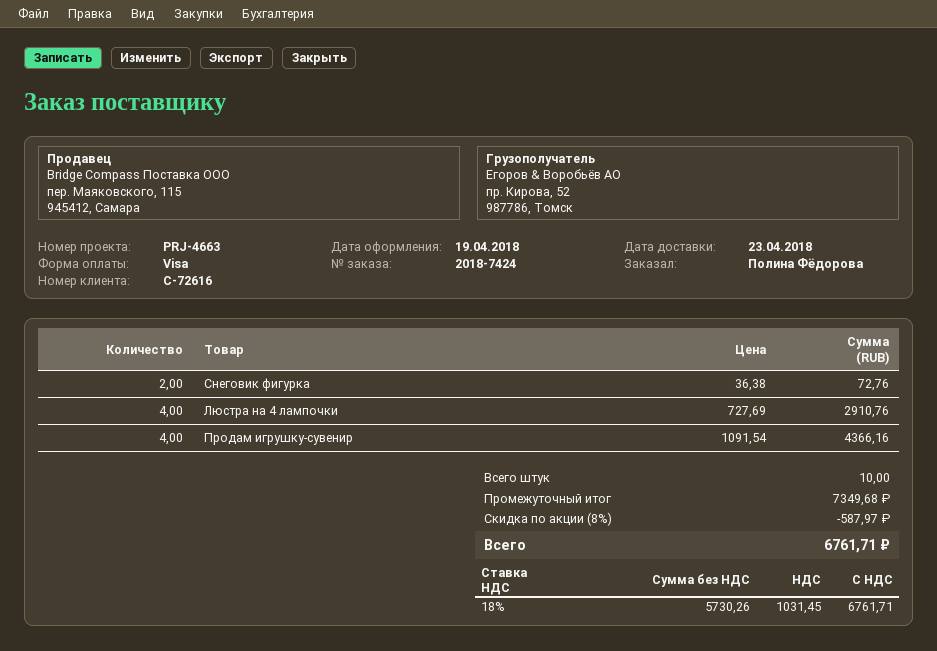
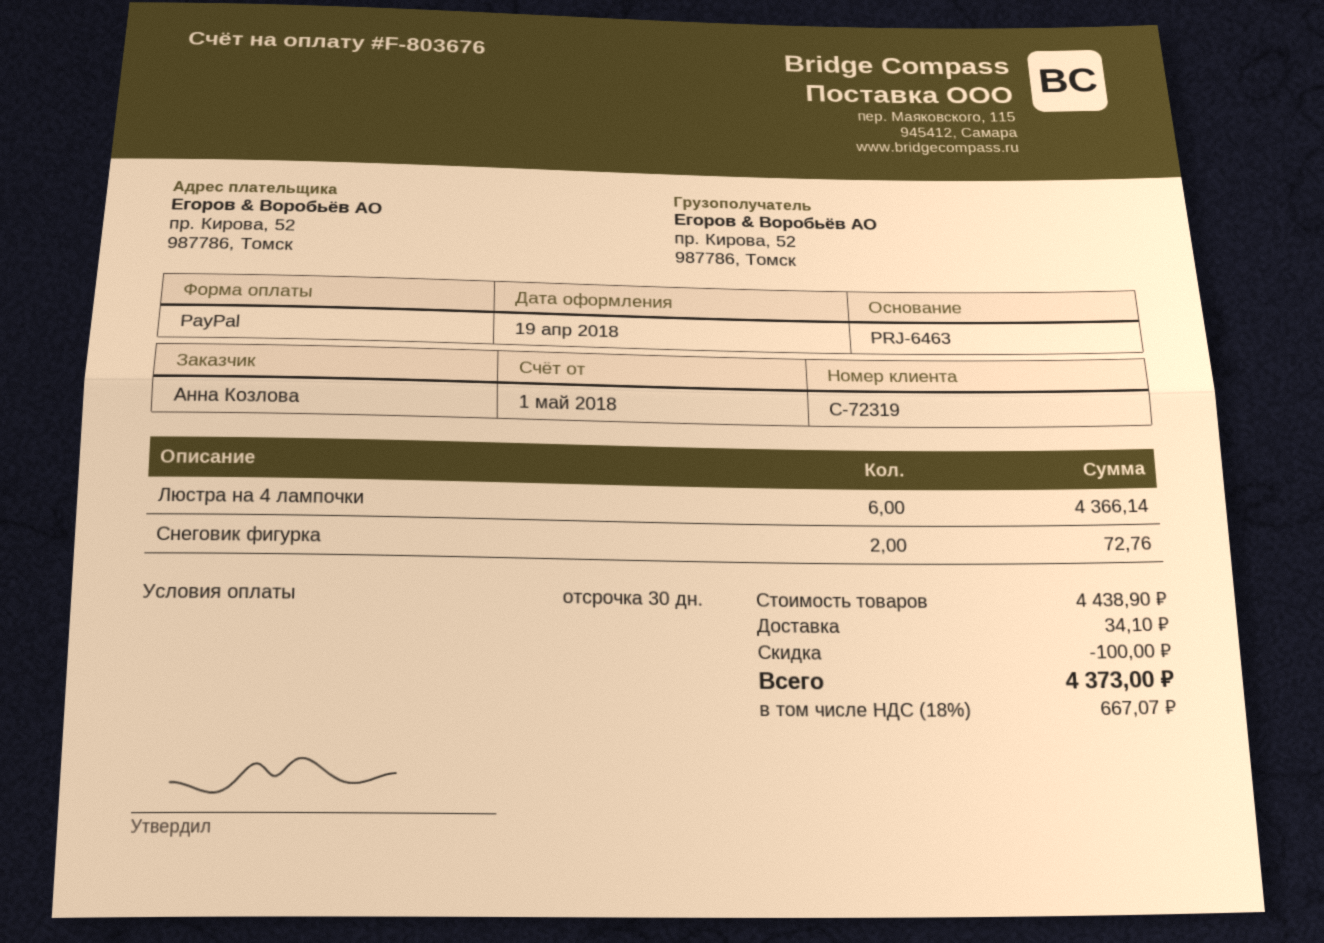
customer number: C-72616 -> C-72319
reference: PRJ-4663 -> PRJ-6463
ordered by: Полина Фёдорова -> Анна Козлова
payment method: Visa -> PayPal
Люстра на 4 лампочки: 4 for 2910.76 -> 6 for 4366.14
Продам игрушку-сувенир: 4 for 4366.16 -> none
subtotal: 7349.68 -> 4438.90
discount: 587.97 -> 100.00
shipping: none -> 34.10
tax: 18% = 1031.45 -> 18% = 667.07
total: 6761.71 -> 4373.00

